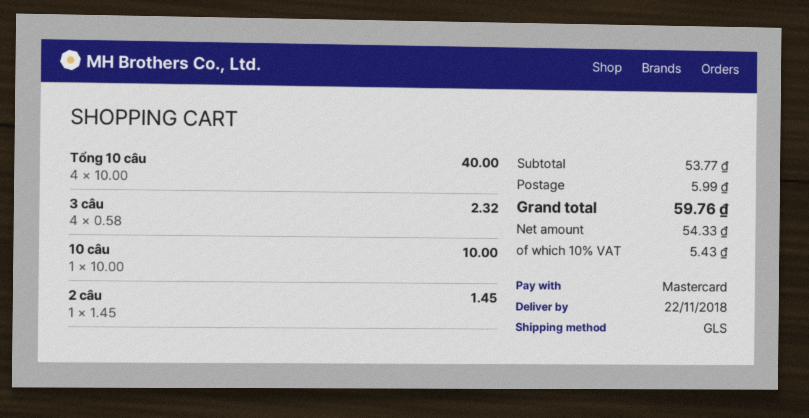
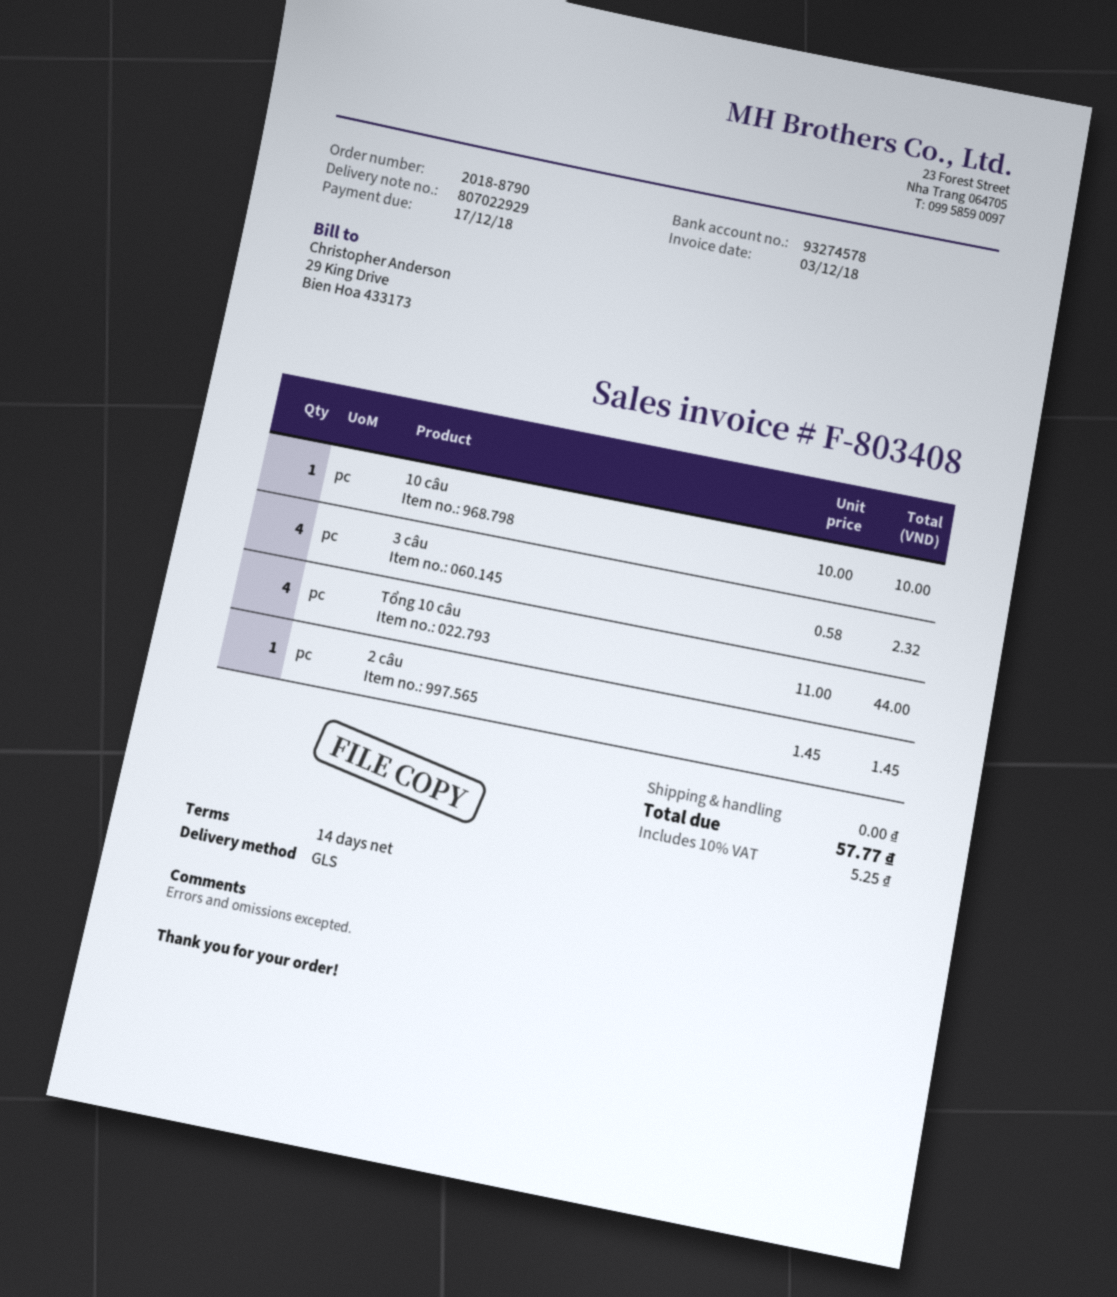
Tổng 10 câu: 4 x 10.00 = 40.00 -> 4 x 11.00 = 44.00
shipping: 5.99 -> 0.00
tax: 10% = 5.43 -> 10% = 5.25
total: 59.76 -> 57.77

